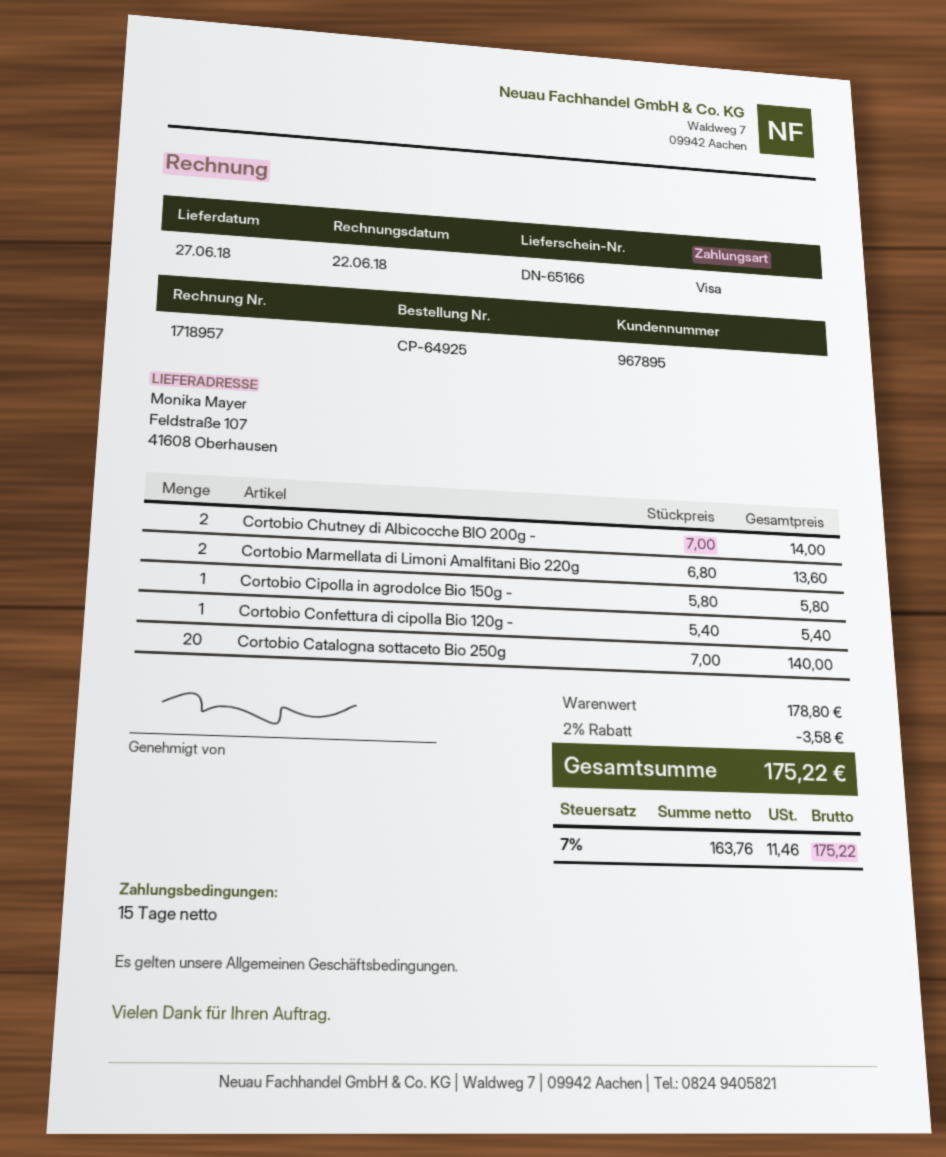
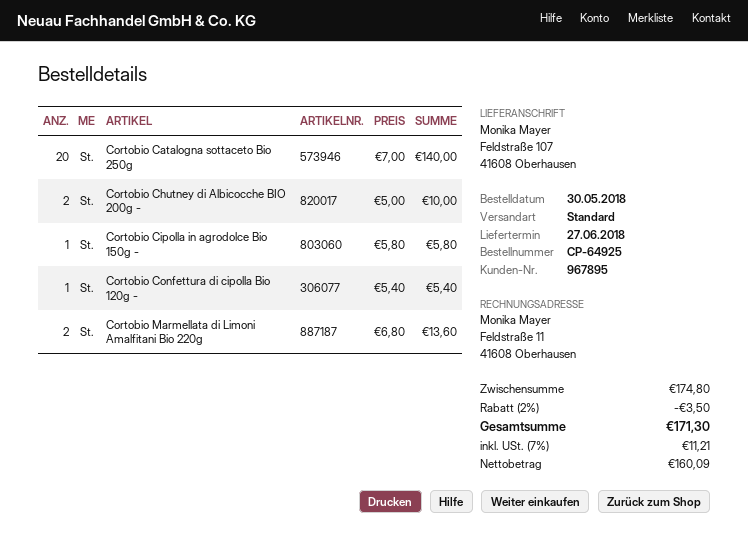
Cortobio Chutney di Albicocche BIO 200g -: 2 x 7.00 = 14.00 -> 2 x 5.00 = 10.00
subtotal: 178.80 -> 174.80
discount: 2% = 3.58 -> 2% = 3.50
net: 163.76 -> 160.09
tax: 7% = 11.46 -> 7% = 11.21
total: 175.22 -> 171.30

